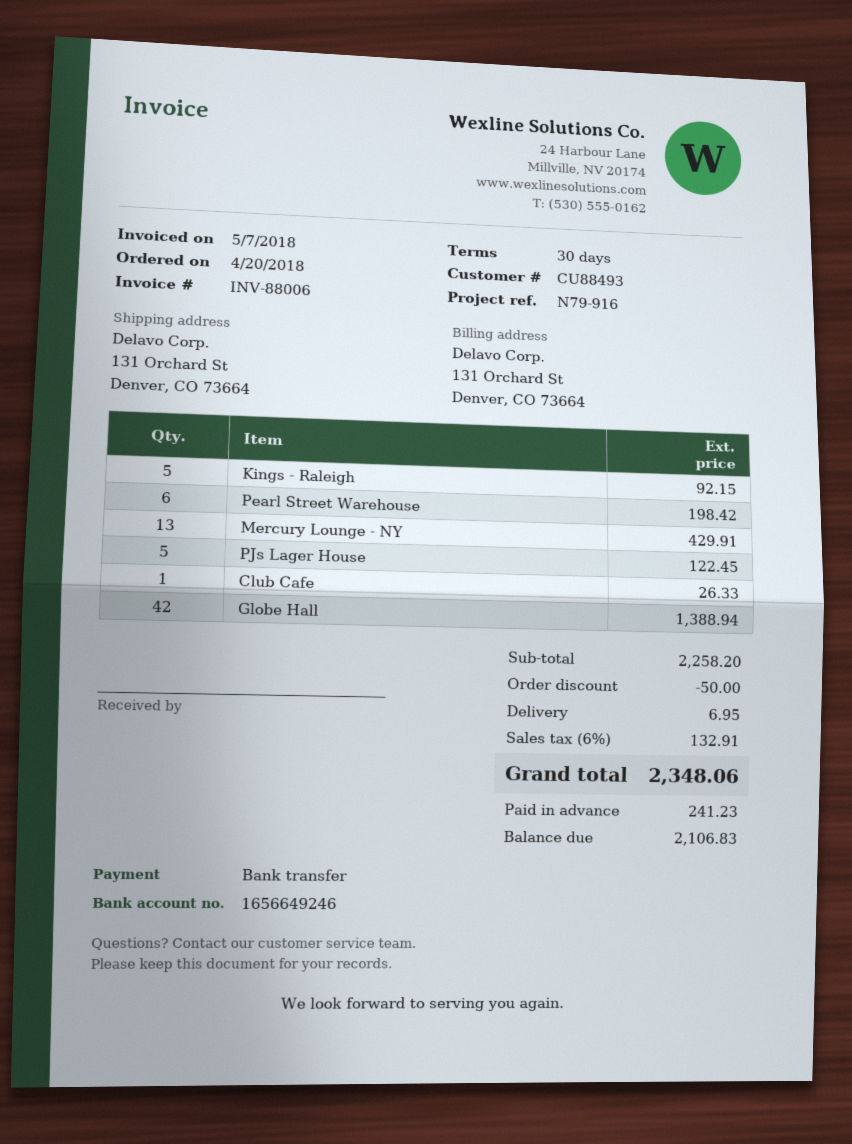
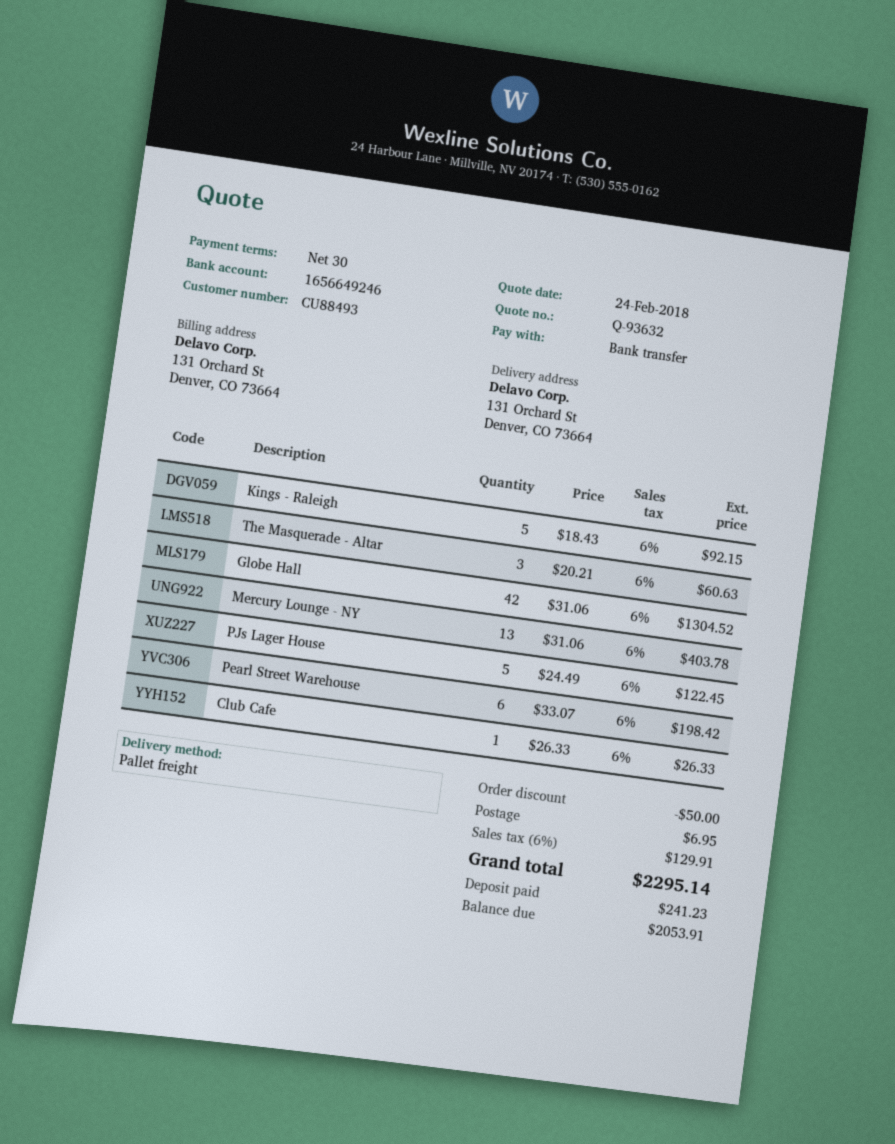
Mercury Lounge - NY: 13 for 429.91 -> 13 for 403.78
Globe Hall: 42 for 1388.94 -> 42 for 1304.52
The Masquerade - Altar: none -> 3 for 60.63
tax: 6% = 132.91 -> 6% = 129.91
total: 2348.06 -> 2295.14
balance: 2106.83 -> 2053.91

